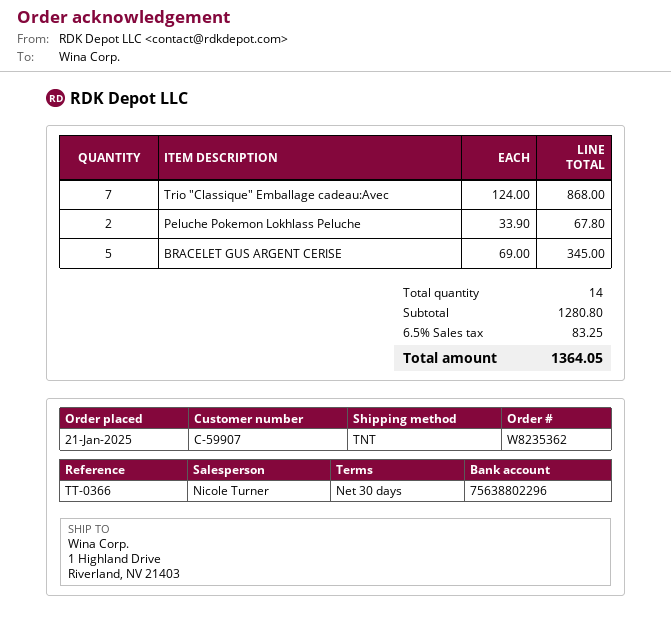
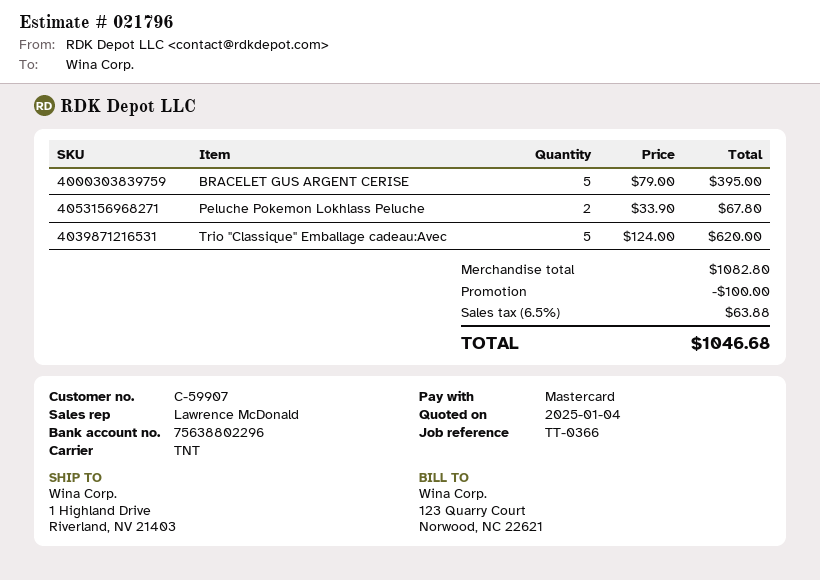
sales rep: Nicole Turner -> Lawrence McDonald
Trio "Classique" Emballage cadeau:Avec: 7 x 124.00 = 868.00 -> 5 x 124.00 = 620.00
BRACELET GUS ARGENT CERISE: 5 x 69.00 = 345.00 -> 5 x 79.00 = 395.00
subtotal: 1280.80 -> 1082.80
discount: none -> 100.00
tax: 6.5% = 83.25 -> 6.5% = 63.88
total: 1364.05 -> 1046.68

